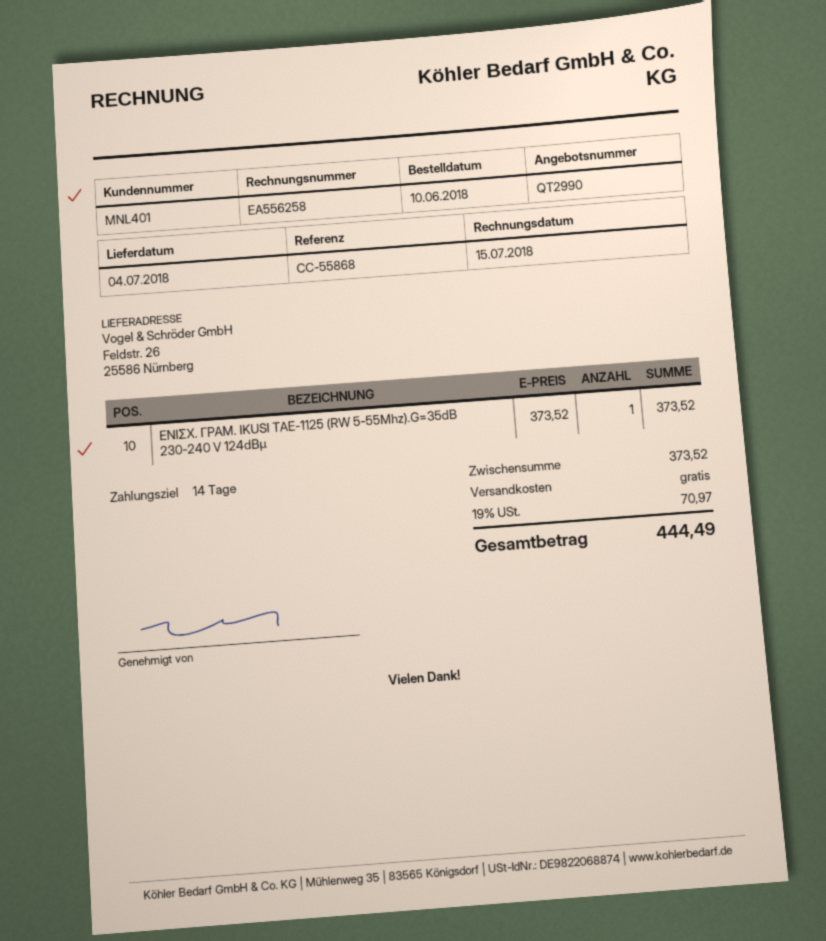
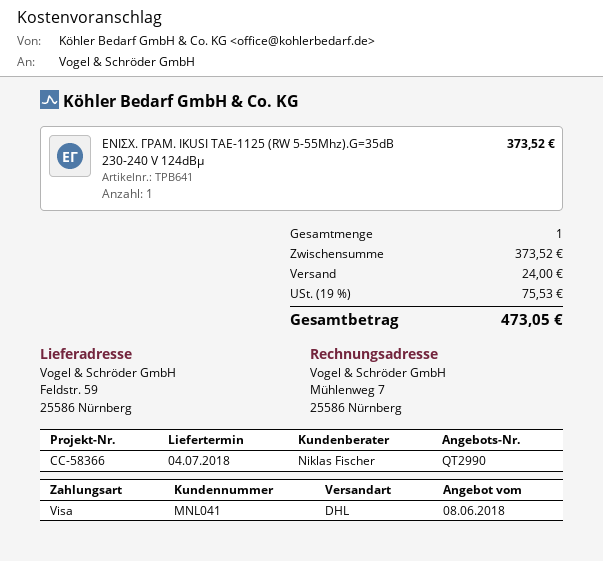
customer number: MNL401 -> MNL041
reference: CC-55868 -> CC-58366
ship to: Feldstr. 26, 25586 Nürnberg -> Feldstr. 59, 25586 Nürnberg
shipping: 0.00 -> 24.00
tax: 19% = 70.97 -> 19% = 75.53
total: 444.49 -> 473.05

